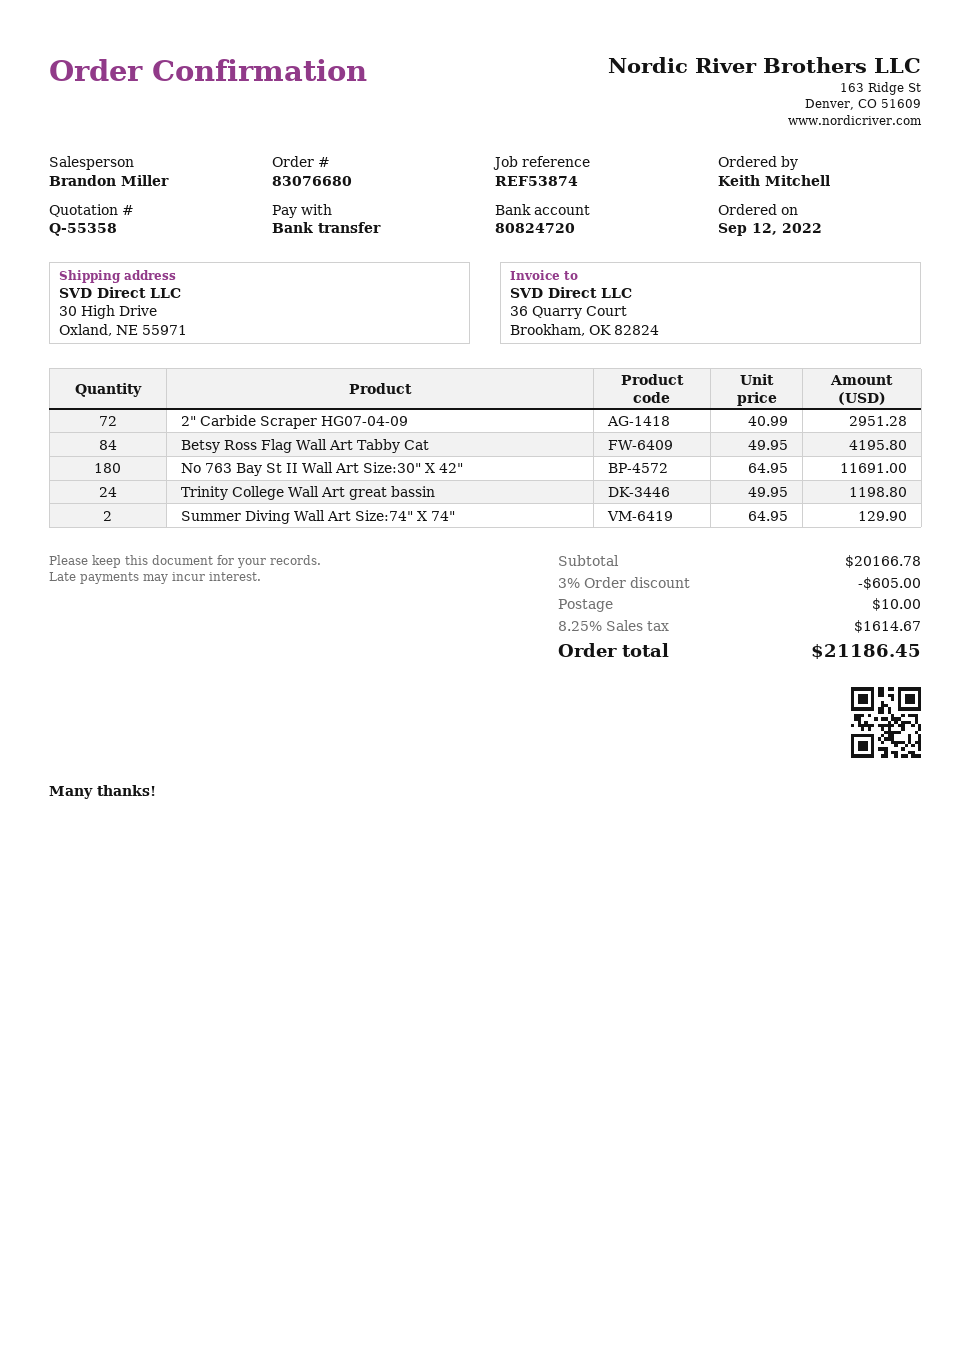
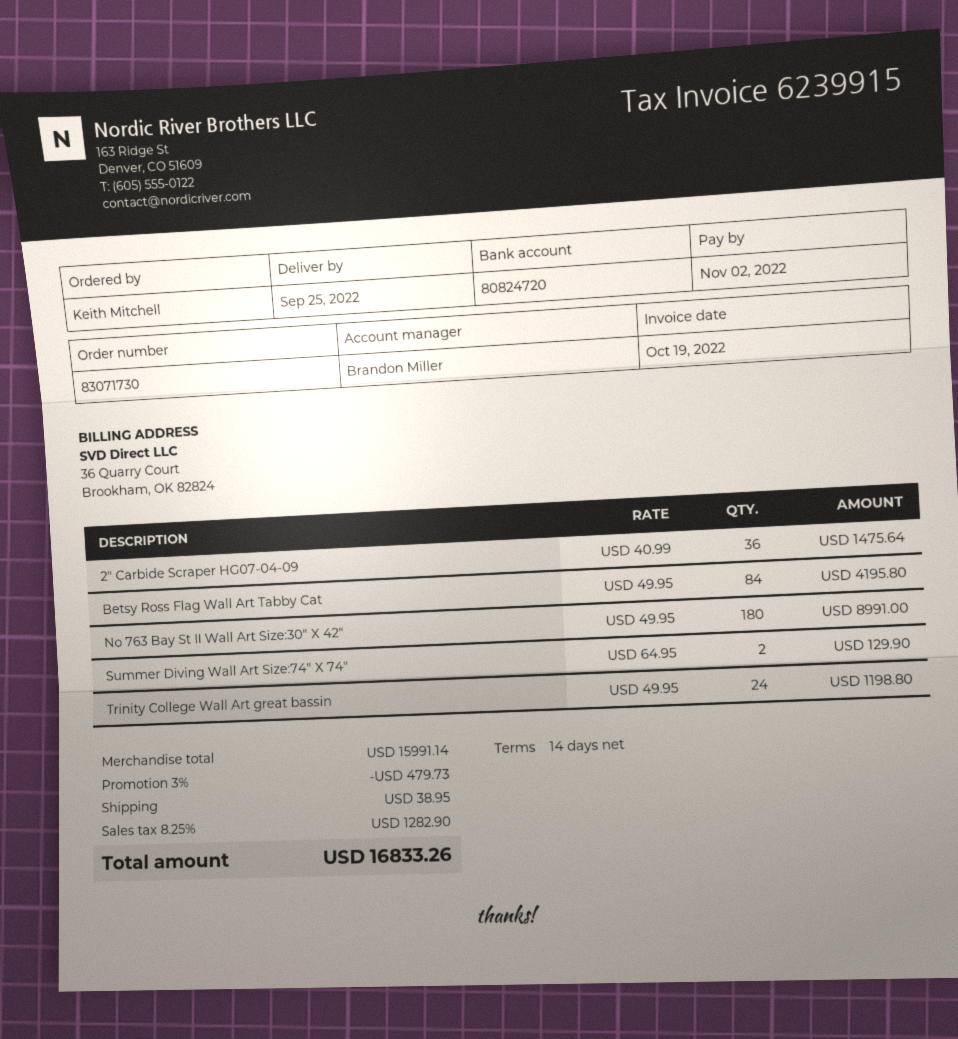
order number: 83076680 -> 83071730
2" Carbide Scraper HG07-04-09: 72 x 40.99 = 2951.28 -> 36 x 40.99 = 1475.64
No 763 Bay St II Wall Art Size:30" X 42": 180 x 64.95 = 11691.00 -> 180 x 49.95 = 8991.00
subtotal: 20166.78 -> 15991.14
discount: 3% = 605.00 -> 3% = 479.73
shipping: 10.00 -> 38.95
tax: 8.25% = 1614.67 -> 8.25% = 1282.90
total: 21186.45 -> 16833.26

